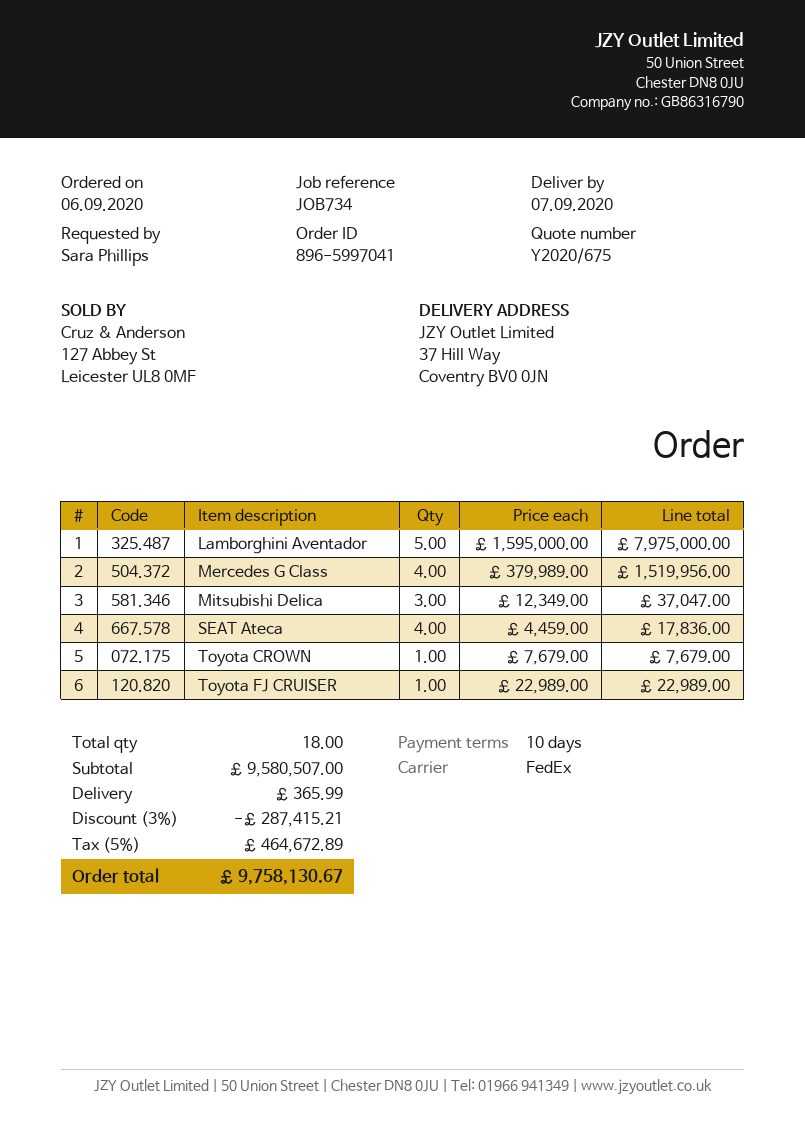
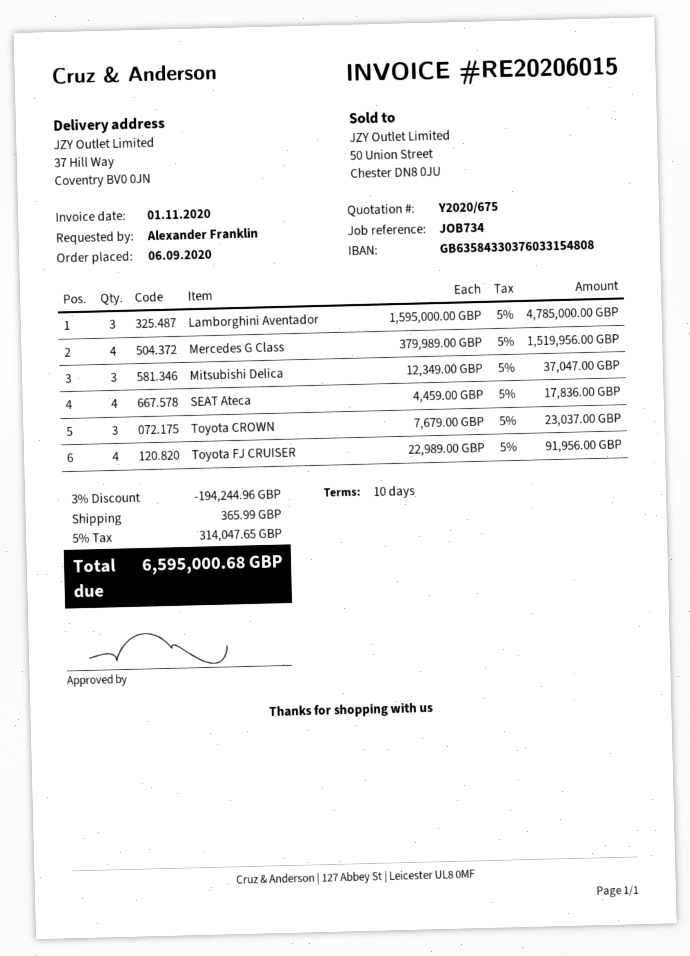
ordered by: Sara Phillips -> Alexander Franklin
Lamborghini Aventador: 5 x 1595000.00 = 7975000.00 -> 3 x 1595000.00 = 4785000.00
Toyota CROWN: 1 x 7679.00 = 7679.00 -> 3 x 7679.00 = 23037.00
Toyota FJ CRUISER: 1 x 22989.00 = 22989.00 -> 4 x 22989.00 = 91956.00
discount: 3% = 287415.21 -> 3% = 194244.96
tax: 5% = 464672.89 -> 5% = 314047.65
total: 9758130.67 -> 6595000.68

